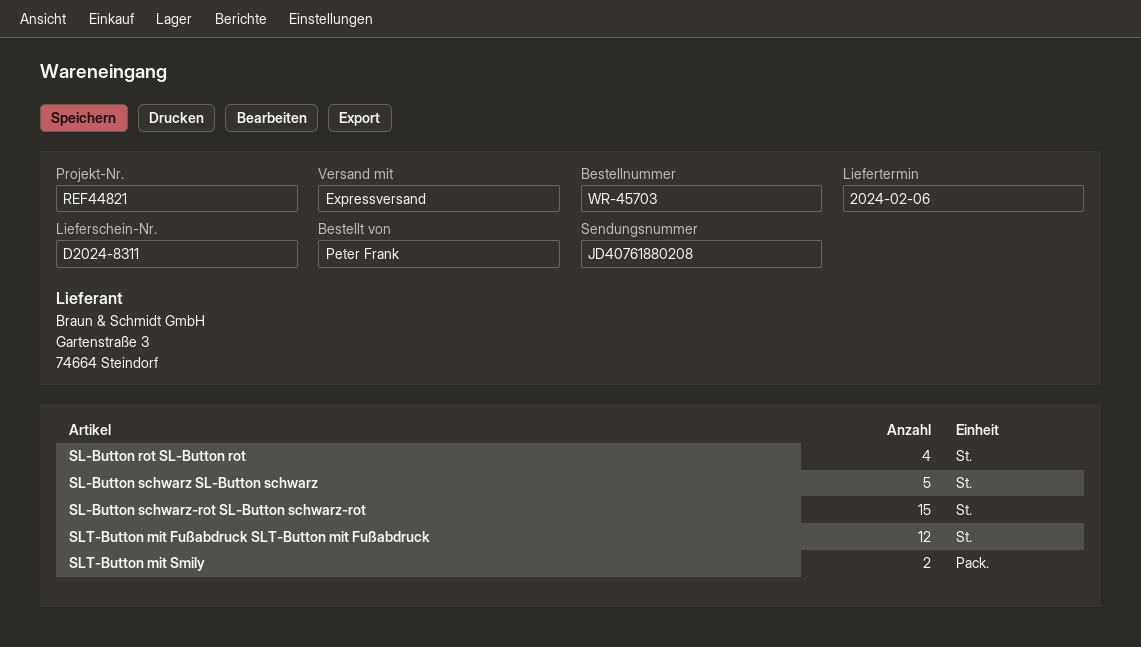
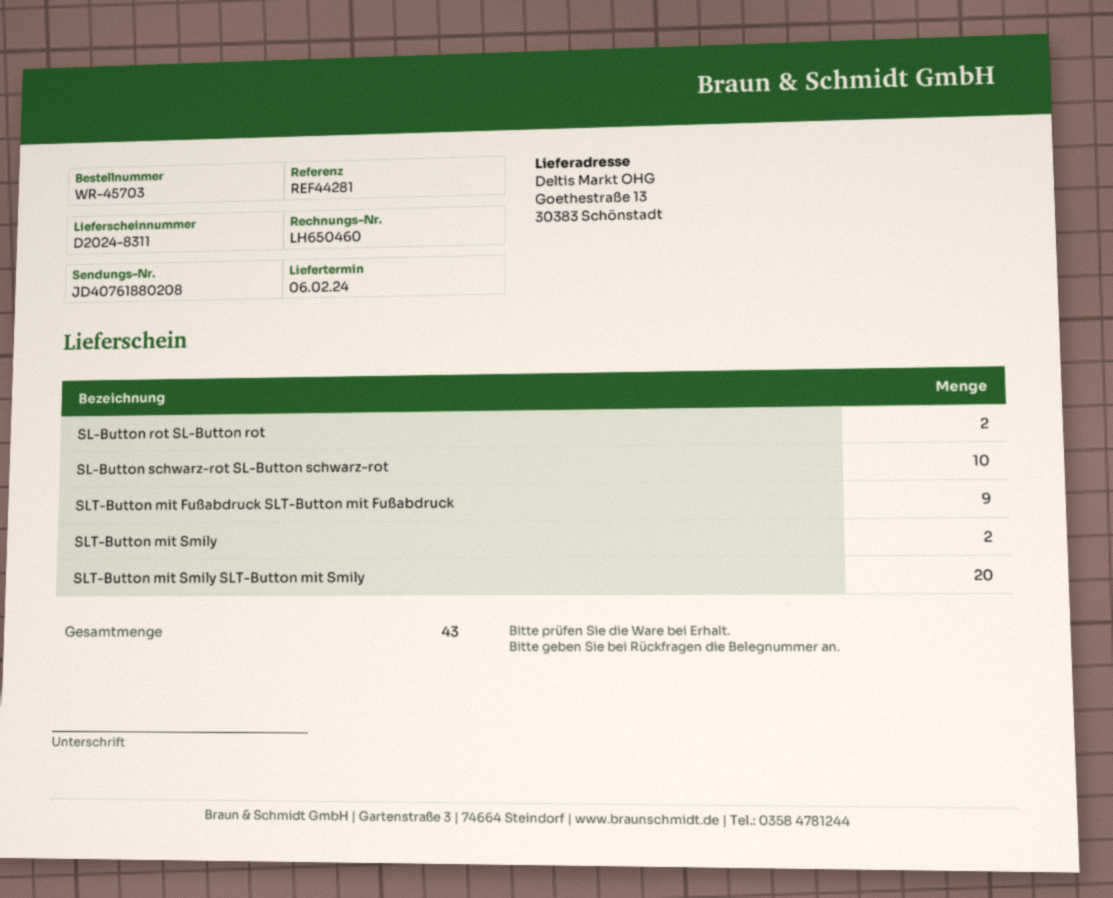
reference: REF44821 -> REF44281
SL-Button rot SL-Button rot: 4 -> 2
SL-Button schwarz SL-Button schwarz: 5 -> none
SL-Button schwarz-rot SL-Button schwarz-rot: 15 -> 10
SLT-Button mit Fußabdruck SLT-Button mit Fußabdruck: 12 -> 9
SLT-Button mit Smily SLT-Button mit Smily: none -> 20

